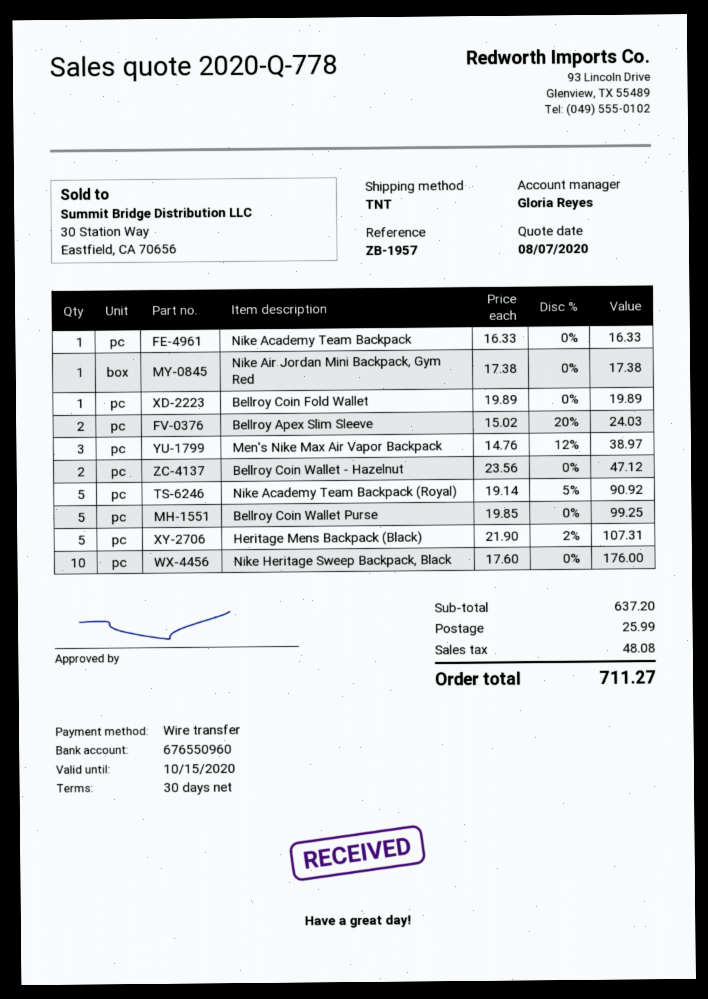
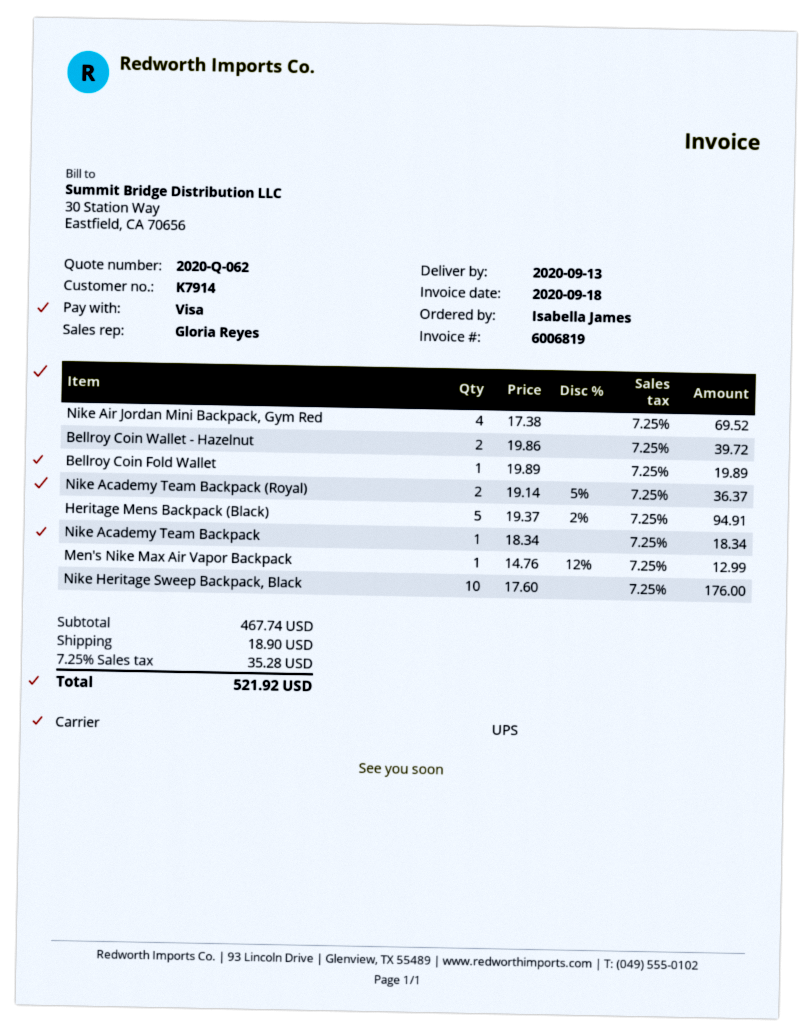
quote number: 2020-Q-778 -> 2020-Q-062
payment method: bank transfer -> Visa
shipping method: TNT -> UPS
Nike Academy Team Backpack: 1 x 16.33 = 16.33 -> 1 x 18.34 = 18.34
Nike Air Jordan Mini Backpack, Gym Red: 1 x 17.38 = 17.38 -> 4 x 17.38 = 69.52
Bellroy Apex Slim Sleeve: 2 x 15.02 - 20% = 24.03 -> none
Men's Nike Max Air Vapor Backpack: 3 x 14.76 - 12% = 38.97 -> 1 x 14.76 - 12% = 12.99
Bellroy Coin Wallet - Hazelnut: 2 x 23.56 = 47.12 -> 2 x 19.86 = 39.72
Nike Academy Team Backpack (Royal): 5 x 19.14 - 5% = 90.92 -> 2 x 19.14 - 5% = 36.37
Bellroy Coin Wallet Purse: 5 x 19.85 = 99.25 -> none
Heritage Mens Backpack (Black): 5 x 21.90 - 2% = 107.31 -> 5 x 19.37 - 2% = 94.91
subtotal: 637.20 -> 467.74
shipping: 25.99 -> 18.90
tax: 48.08 -> 35.28
total: 711.27 -> 521.92

